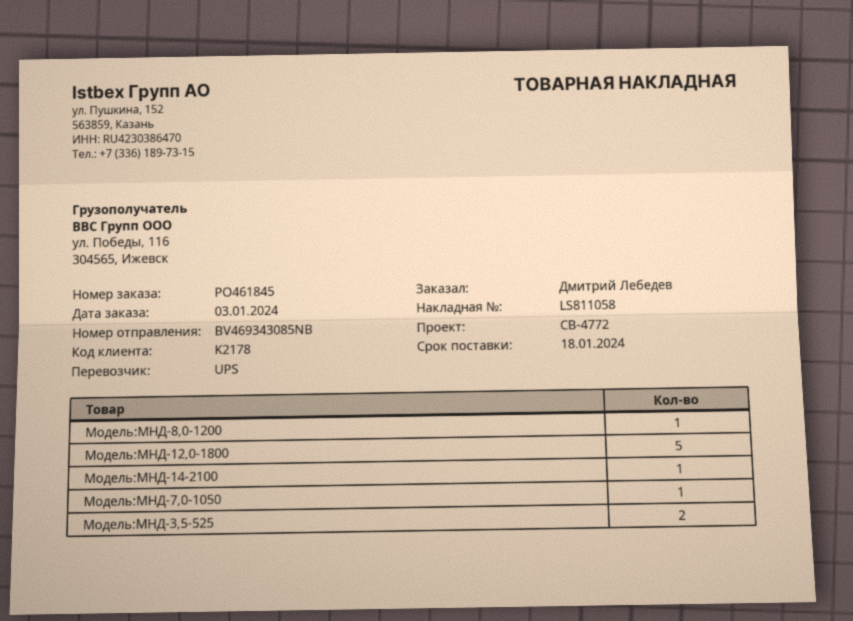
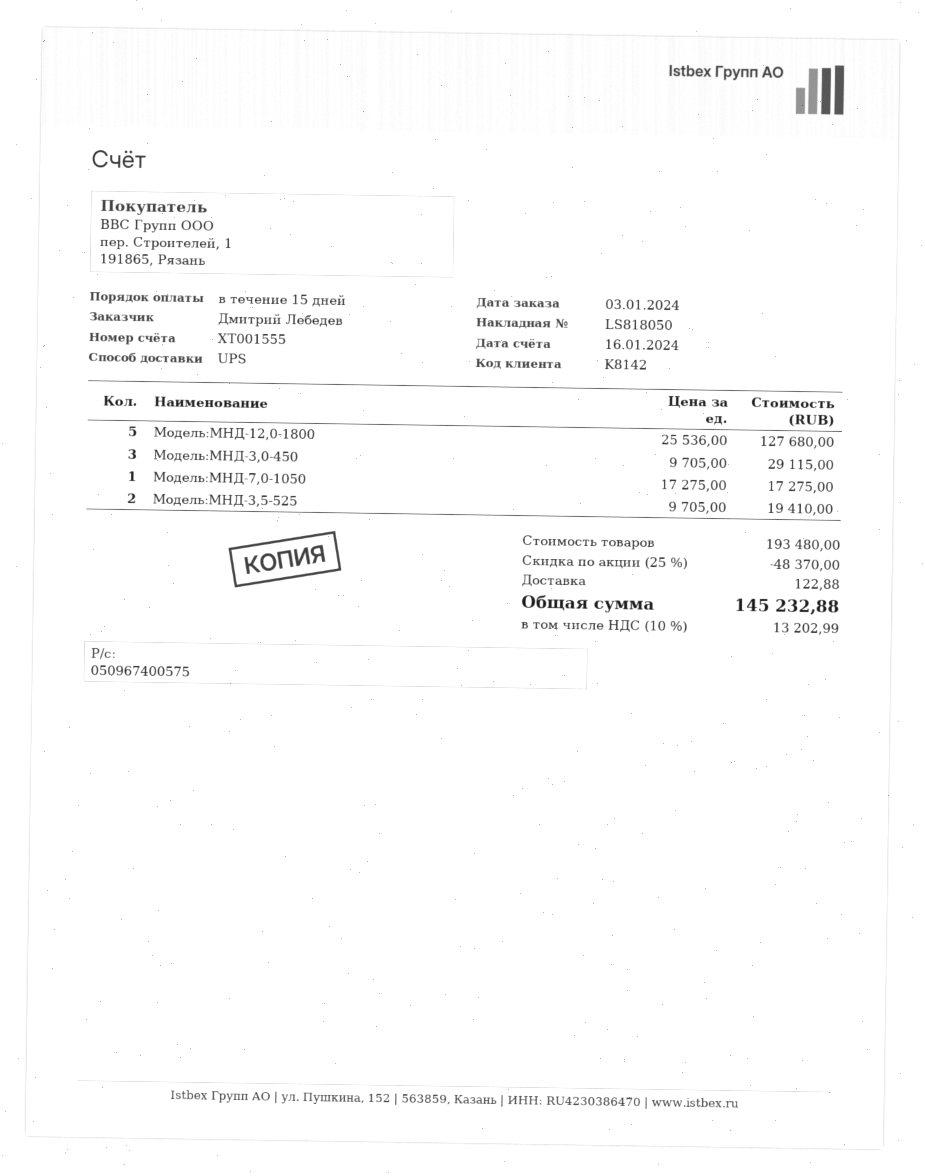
delivery note number: LS811058 -> LS818050
customer number: K2178 -> K8142
Модель:МНД-8,0-1200: 1 -> none
Модель:МНД-14-2100: 1 -> none
Модель:МНД-3,0-450: none -> 3

